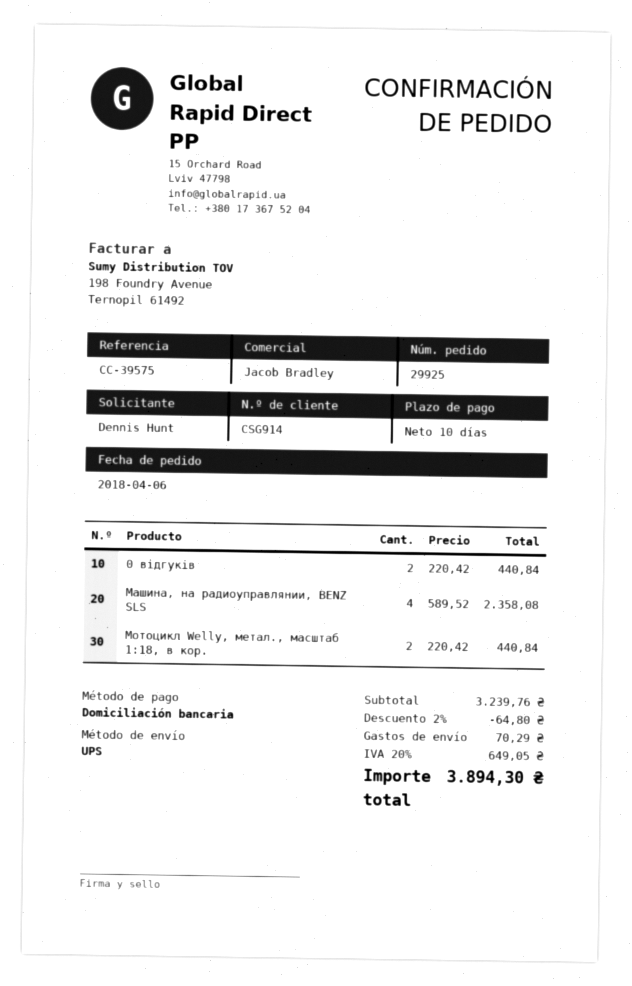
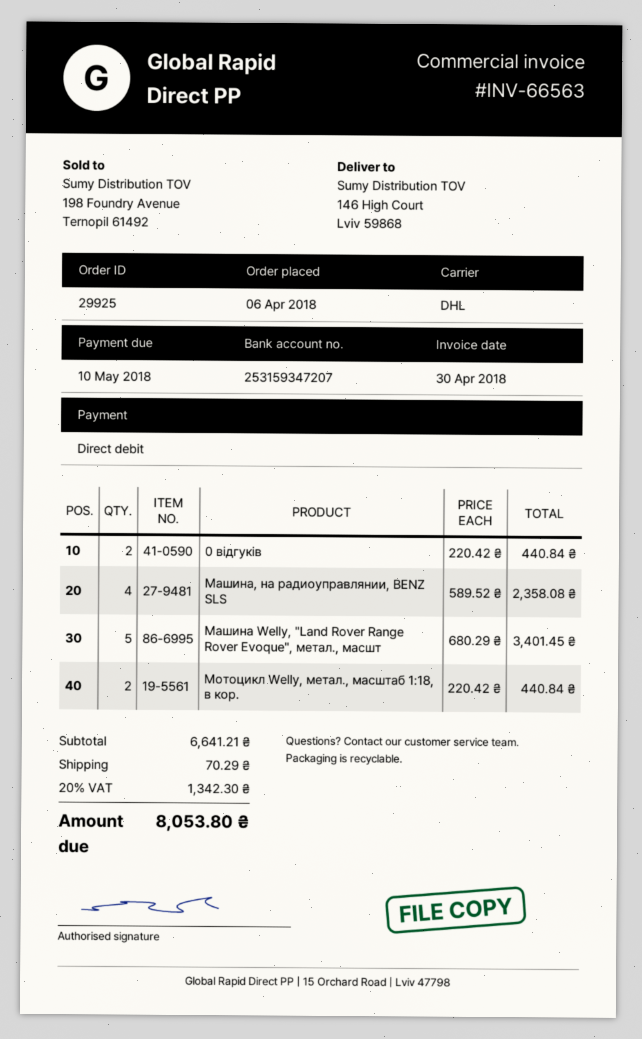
shipping method: UPS -> DHL
Машина Welly, "Land Rover Range Rover Evoque", метал., масшт: none -> 5 x 680.29 = 3401.45
subtotal: 3239.76 -> 6641.21
discount: 2% = 64.80 -> none
tax: 20% = 649.05 -> 20% = 1342.30
total: 3894.30 -> 8053.80

